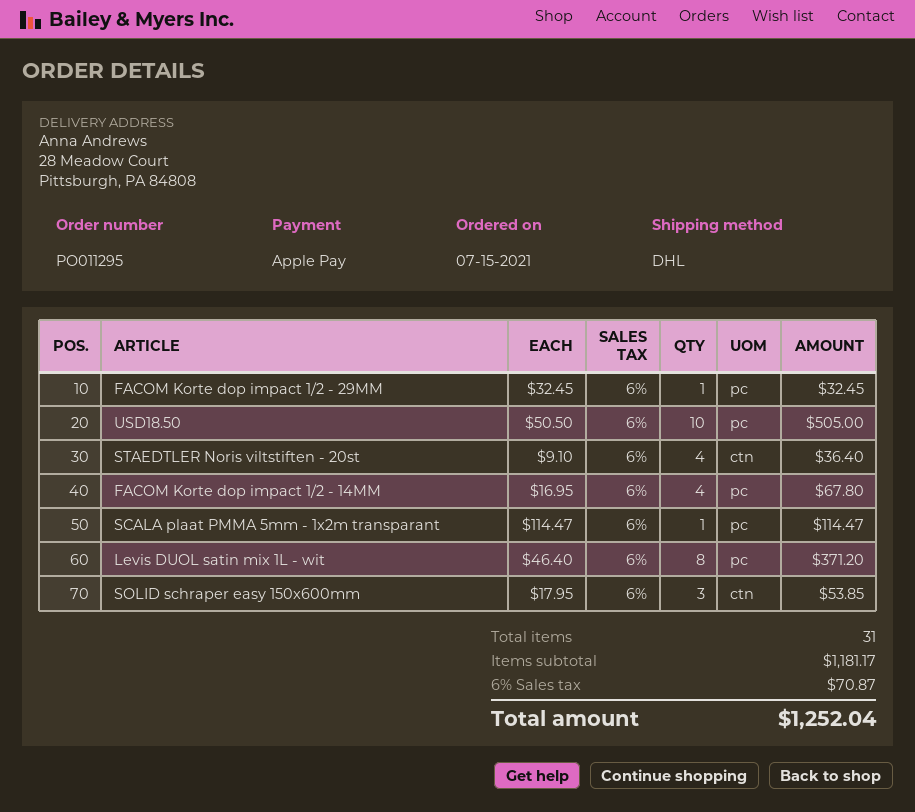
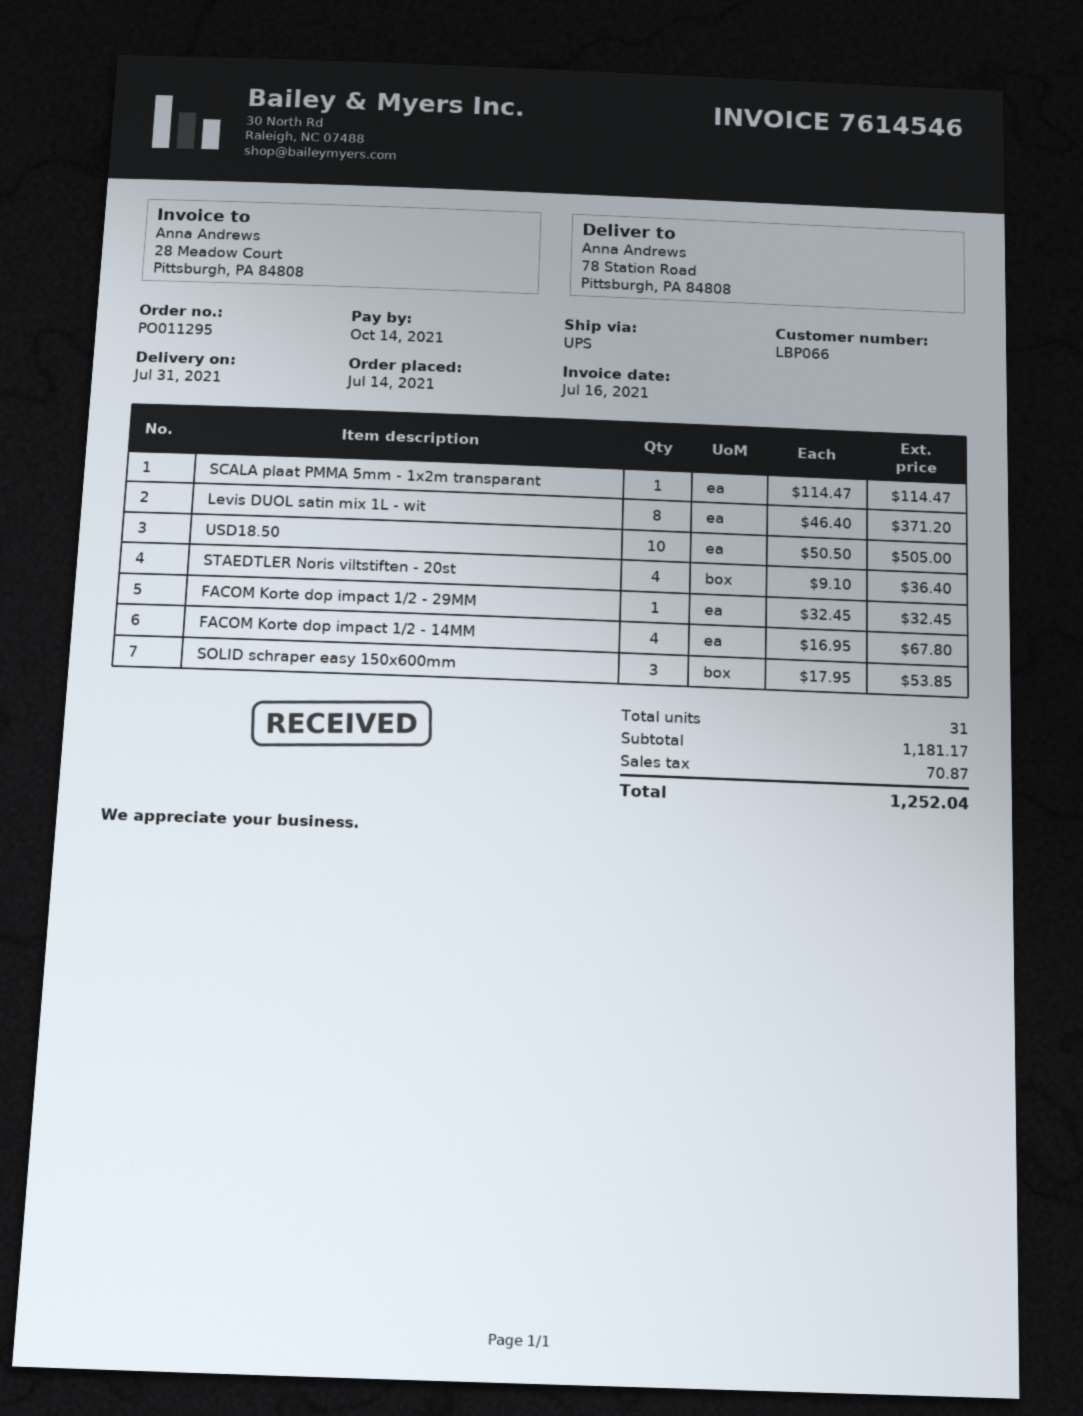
order date: 2021-07-15 -> 2021-07-14
shipping method: DHL -> UPS
ship to: 28 Meadow Court, Pittsburgh, PA 84808 -> 78 Station Road, Pittsburgh, PA 84808

